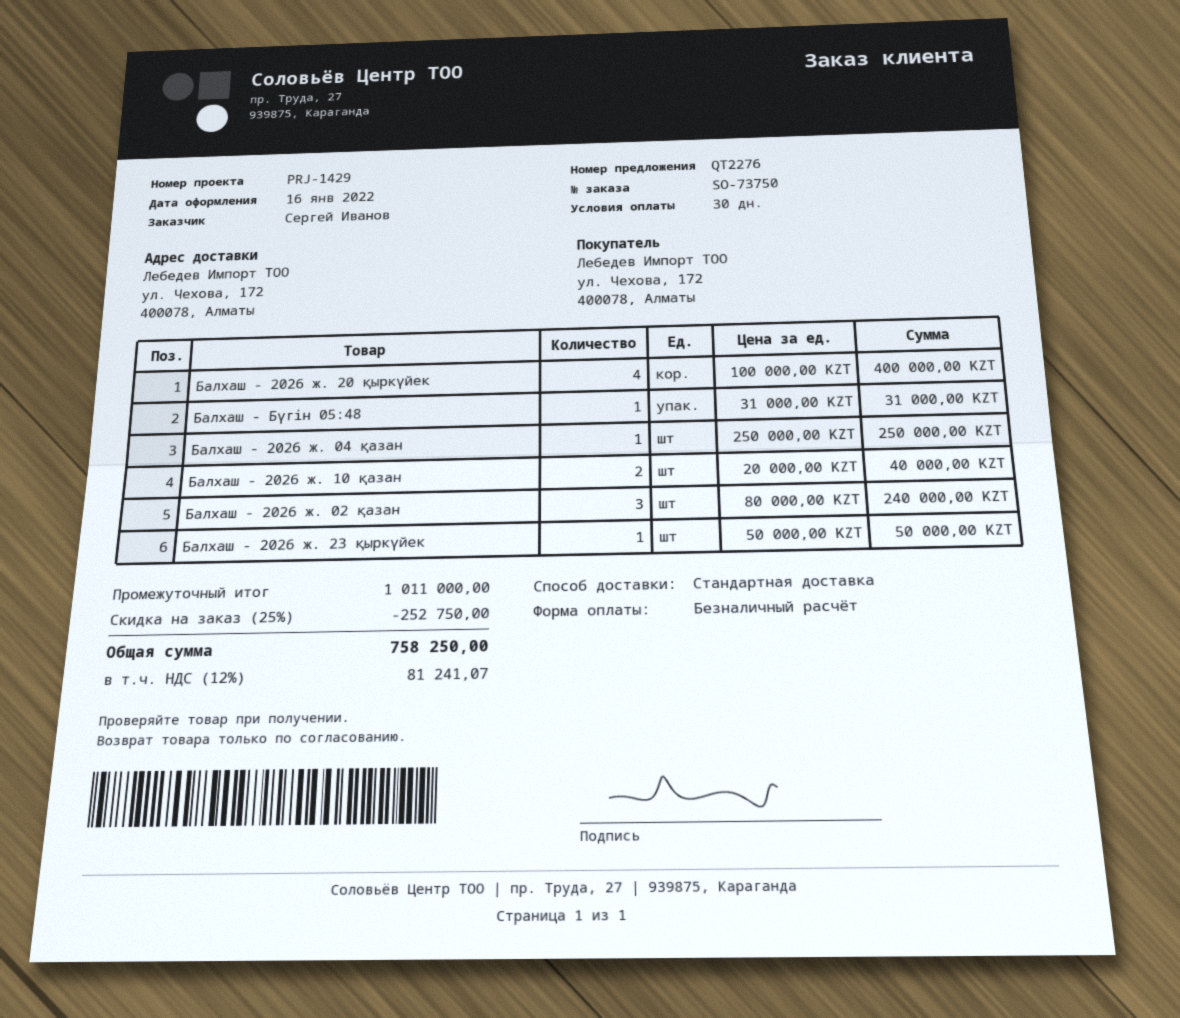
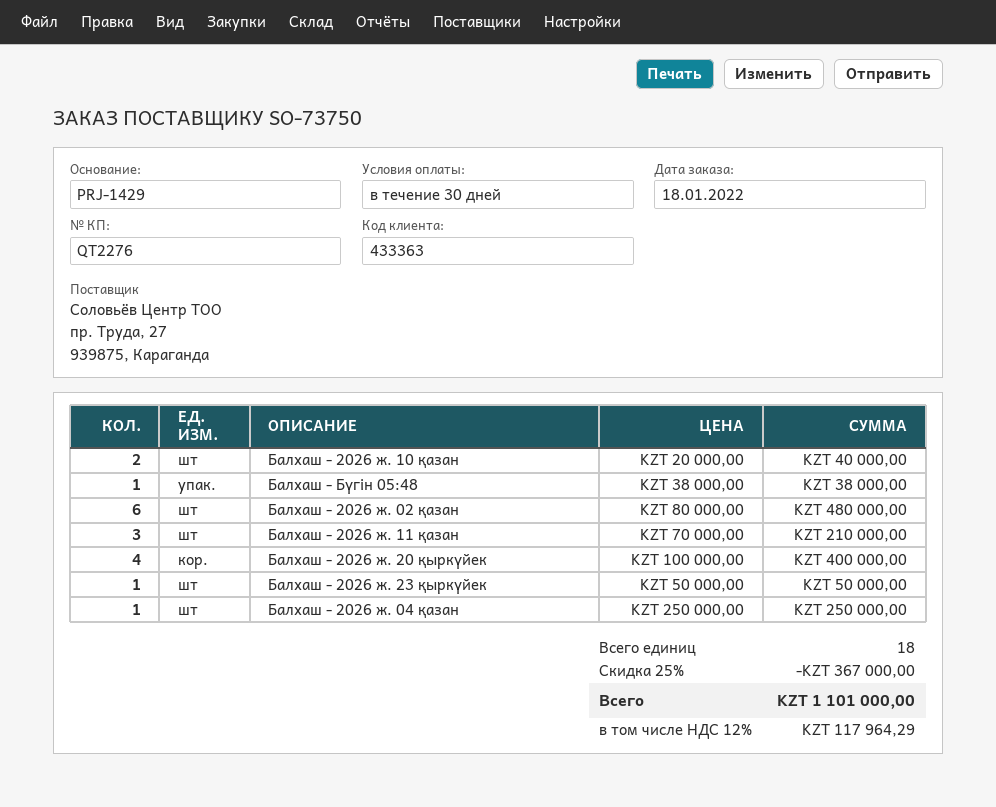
order date: 2022-01-16 -> 2022-01-18
Балхаш - Бүгін 05:48: 1 x 31000.00 = 31000.00 -> 1 x 38000.00 = 38000.00
Балхаш - 2026 ж. 02 қазан: 3 x 80000.00 = 240000.00 -> 6 x 80000.00 = 480000.00
Балхаш - 2026 ж. 11 қазан: none -> 3 x 70000.00 = 210000.00
discount: 25% = 252750.00 -> 25% = 367000.00
tax: 12% = 81241.07 -> 12% = 117964.29
total: 758250.00 -> 1101000.00

